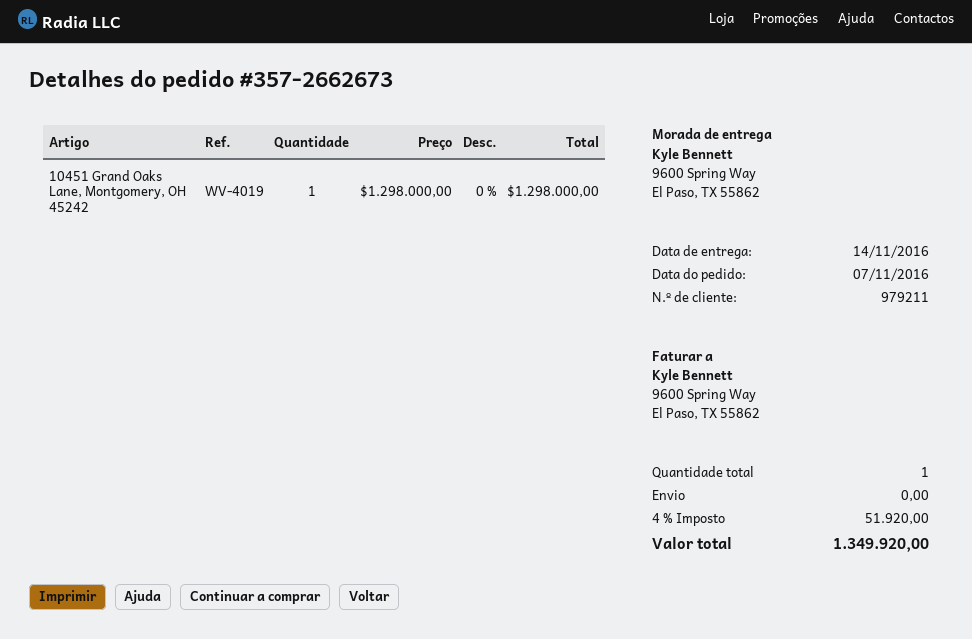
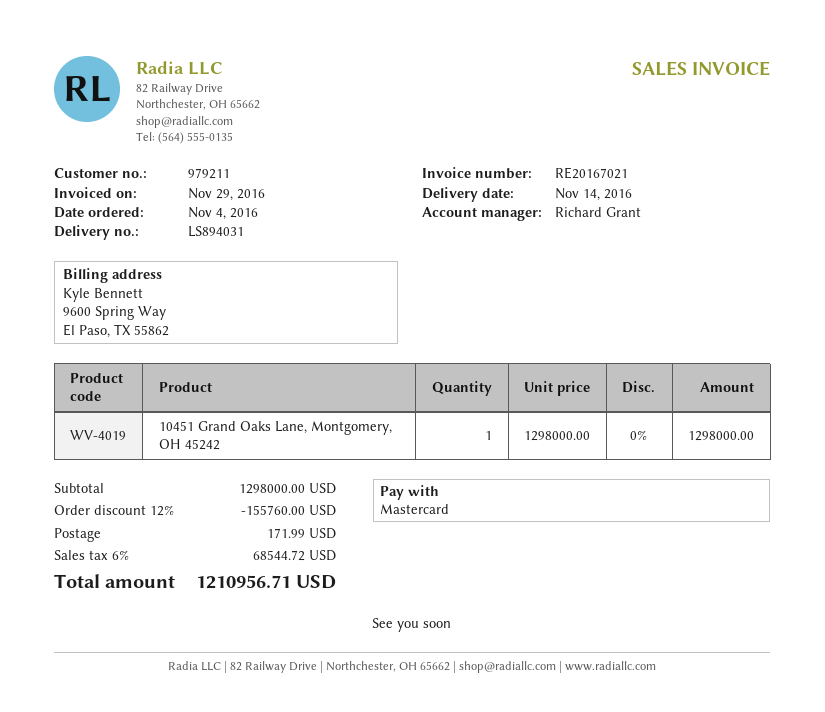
order date: 2016-11-07 -> 2016-11-04
discount: none -> 12% = 155760.00
shipping: 0.00 -> 171.99
tax: 4% = 51920.00 -> 6% = 68544.72
total: 1349920.00 -> 1210956.71

